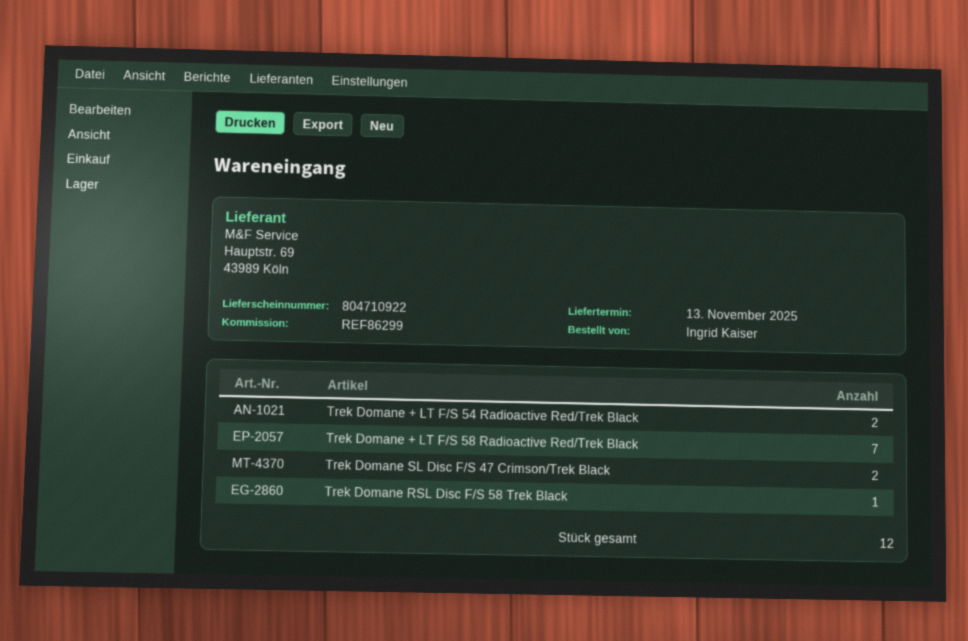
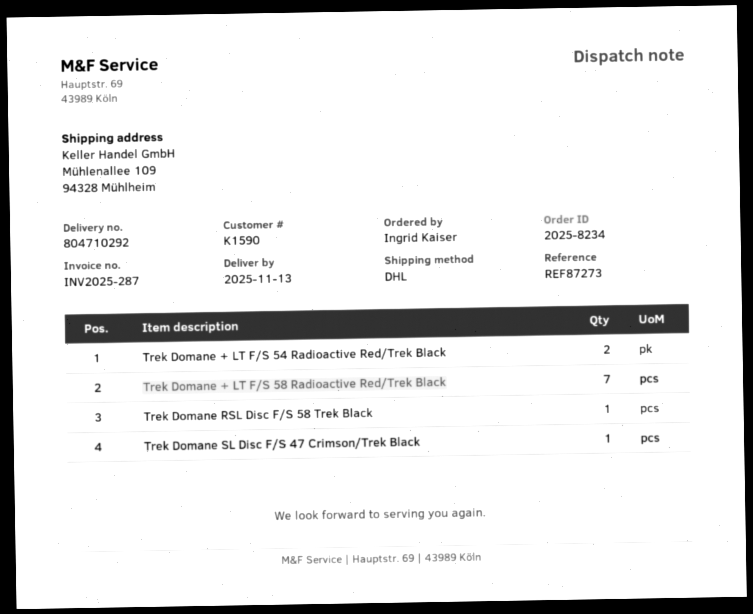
delivery note number: 804710922 -> 804710292
reference: REF86299 -> REF87273
Trek Domane SL Disc F/S 47 Crimson/Trek Black: 2 -> 1

